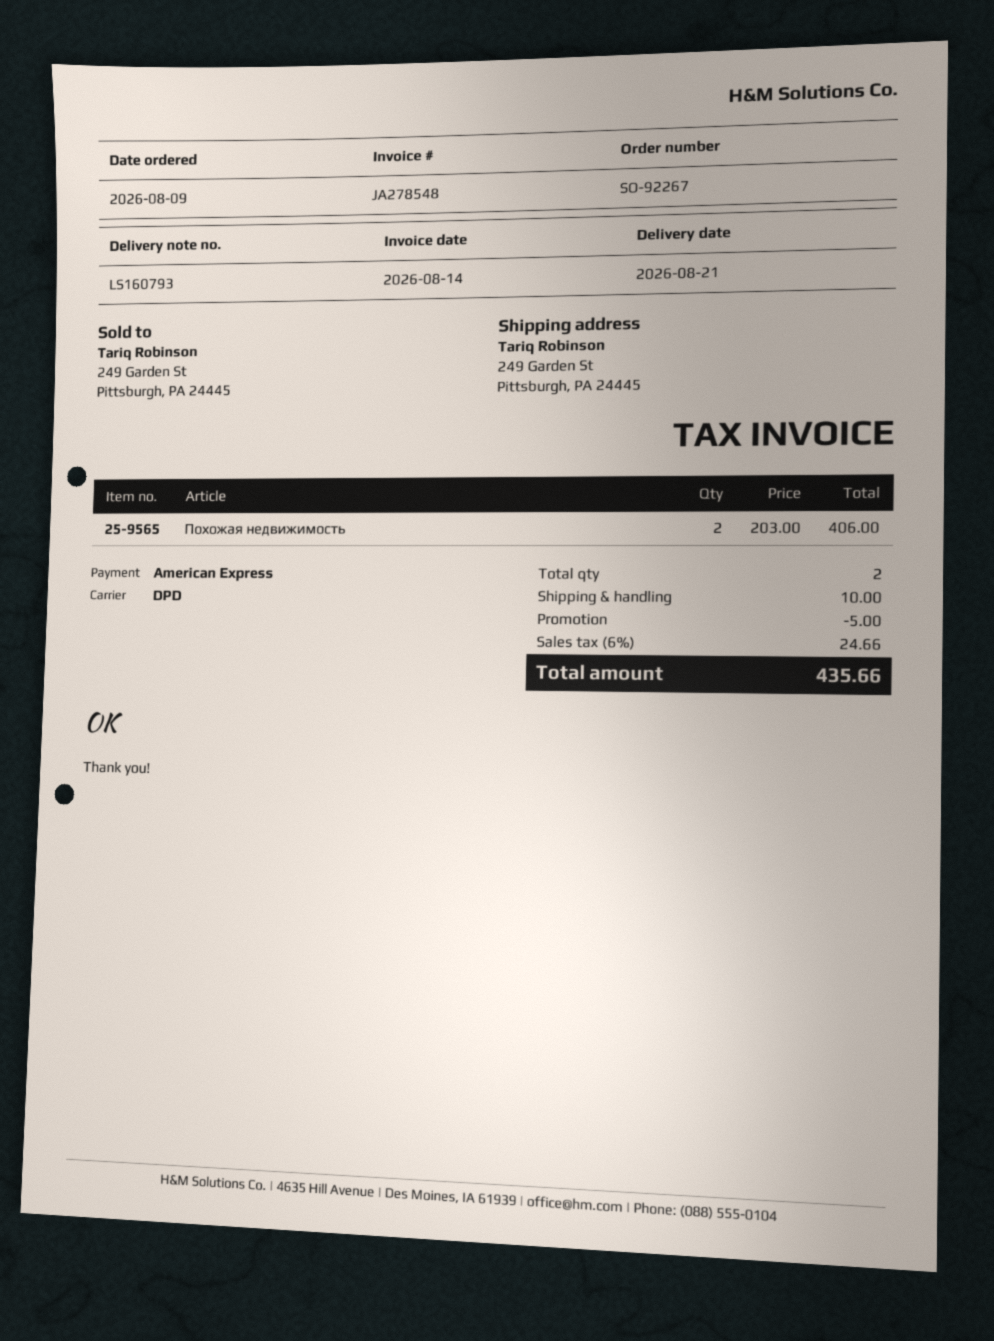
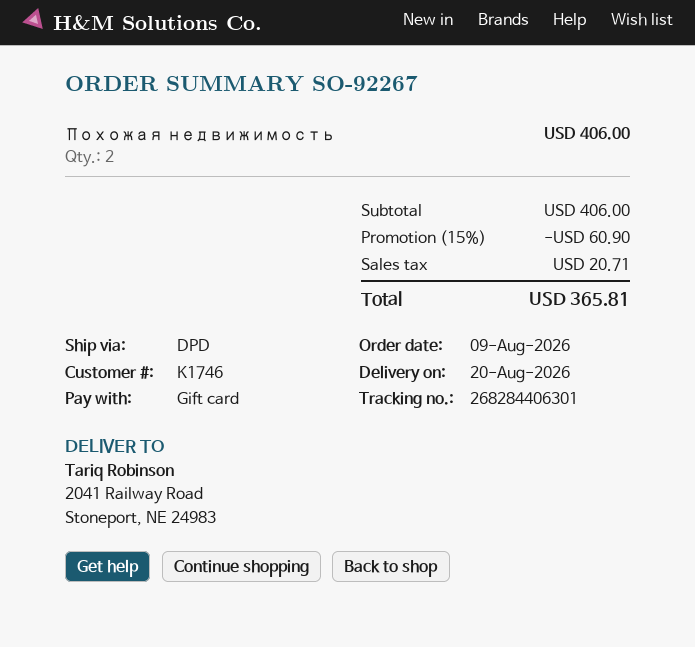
delivery date: 2026-08-21 -> 2026-08-20
payment method: American Express -> gift card
ship to: 249 Garden St, Pittsburgh, PA 24445 -> 2041 Railway Road, Stoneport, NE 24983
discount: 5.00 -> 60.90
shipping: 10.00 -> none
tax: 24.66 -> 20.71
total: 435.66 -> 365.81

